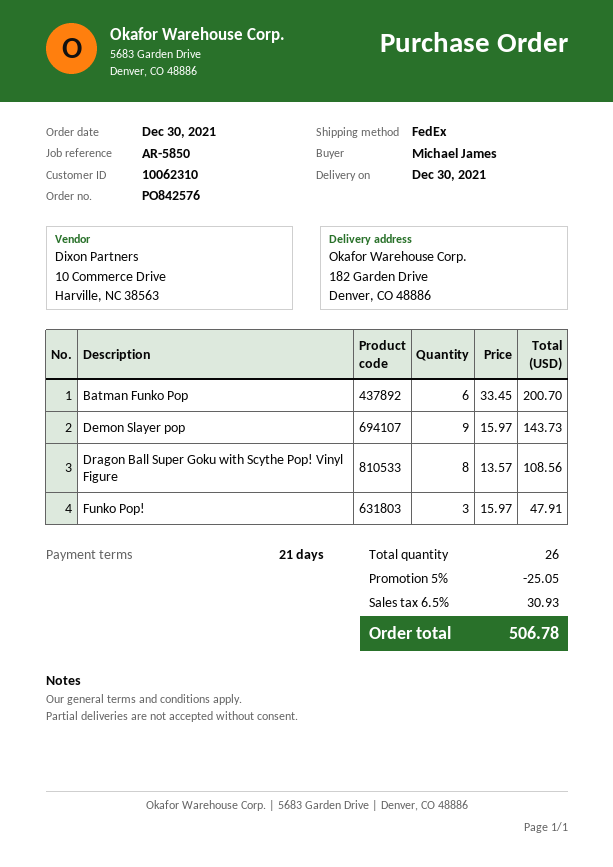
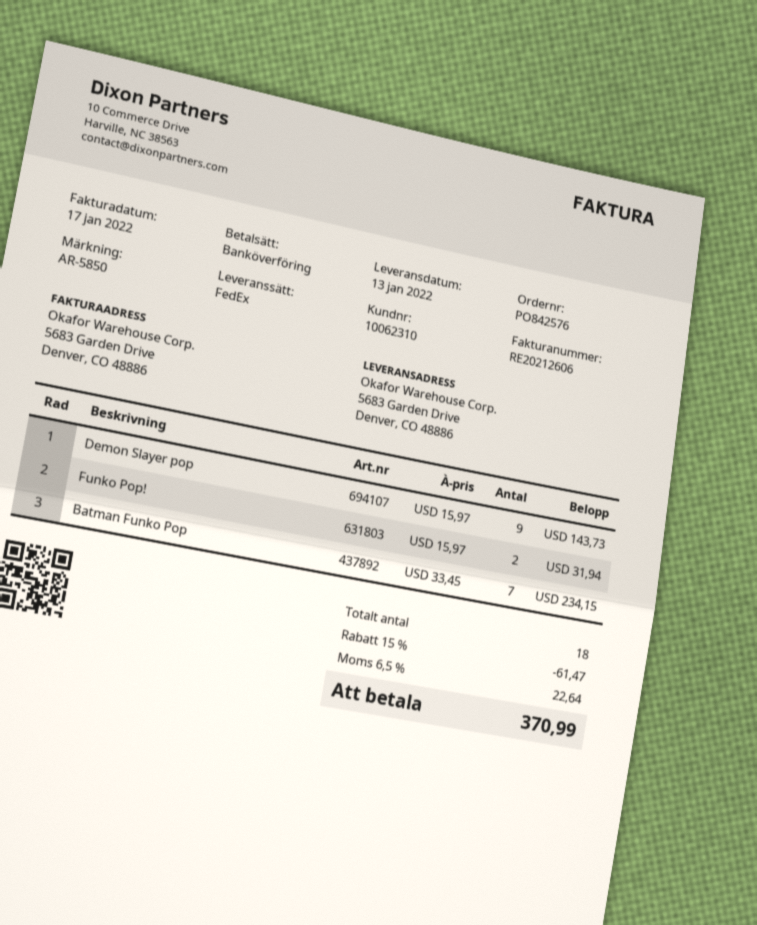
delivery date: 2021-12-30 -> 2022-01-13
ship to: 182 Garden Drive, Denver, CO 48886 -> 5683 Garden Drive, Denver, CO 48886
Batman Funko Pop: 6 x 33.45 = 200.70 -> 7 x 33.45 = 234.15
Dragon Ball Super Goku with Scythe Pop! Vinyl Figure: 8 x 13.57 = 108.56 -> none
Funko Pop!: 3 x 15.97 = 47.91 -> 2 x 15.97 = 31.94
total quantity: 26 -> 18
discount: 5% = 25.05 -> 15% = 61.47
tax: 6.5% = 30.93 -> 6.5% = 22.64
total: 506.78 -> 370.99

